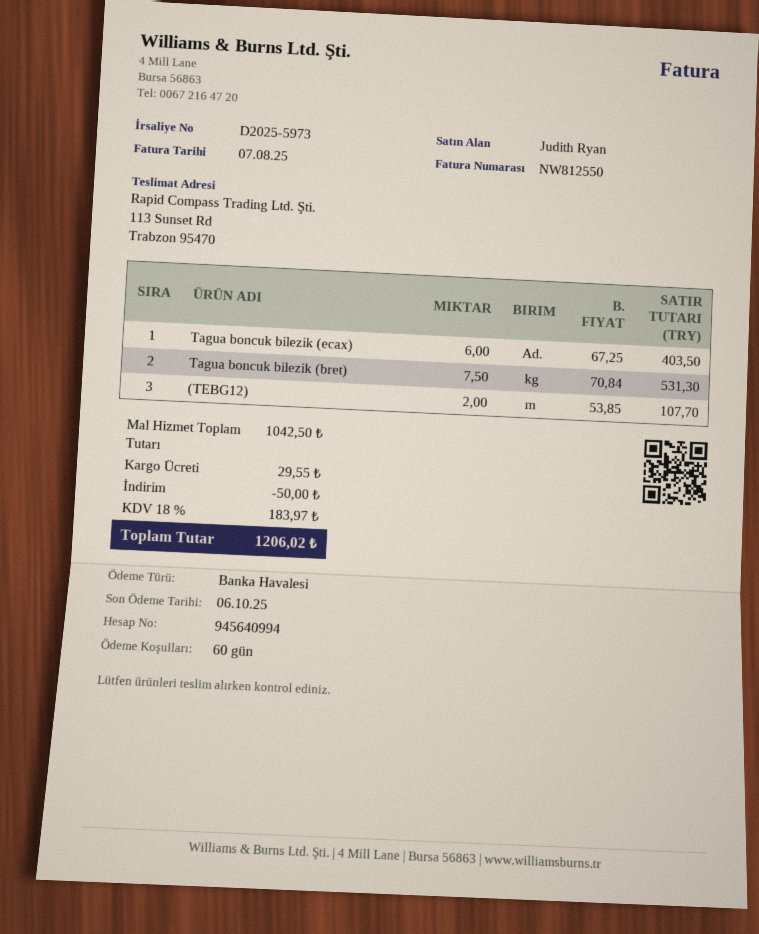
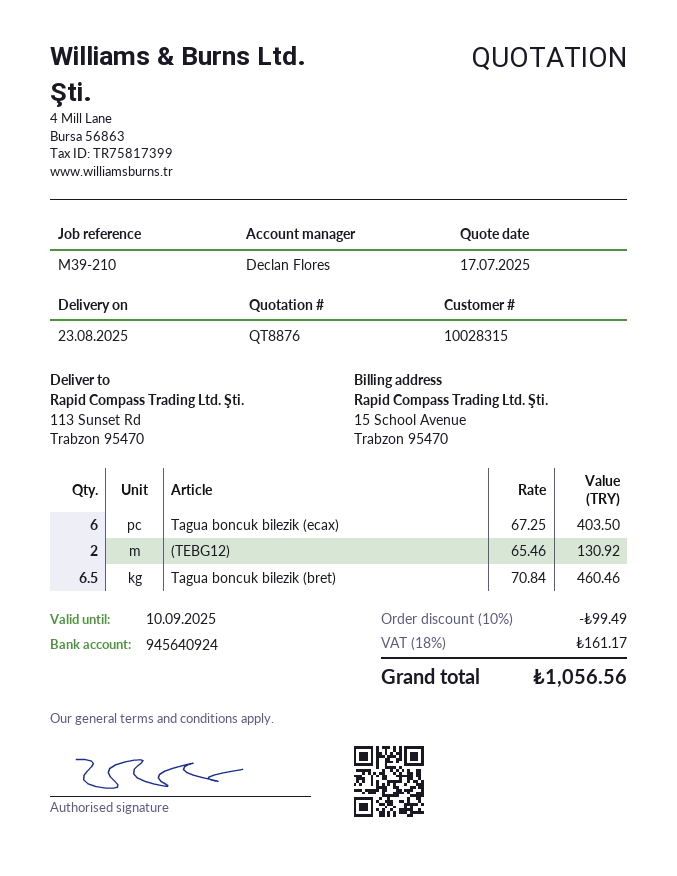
bank account: 945640994 -> 945640924
Tagua boncuk bilezik (bret): 7.5 x 70.84 = 531.30 -> 6.5 x 70.84 = 460.46
(TEBG12): 2 x 53.85 = 107.70 -> 2 x 65.46 = 130.92
discount: 50.00 -> 99.49
shipping: 29.55 -> none
tax: 18% = 183.97 -> 18% = 161.17
total: 1206.02 -> 1056.56

